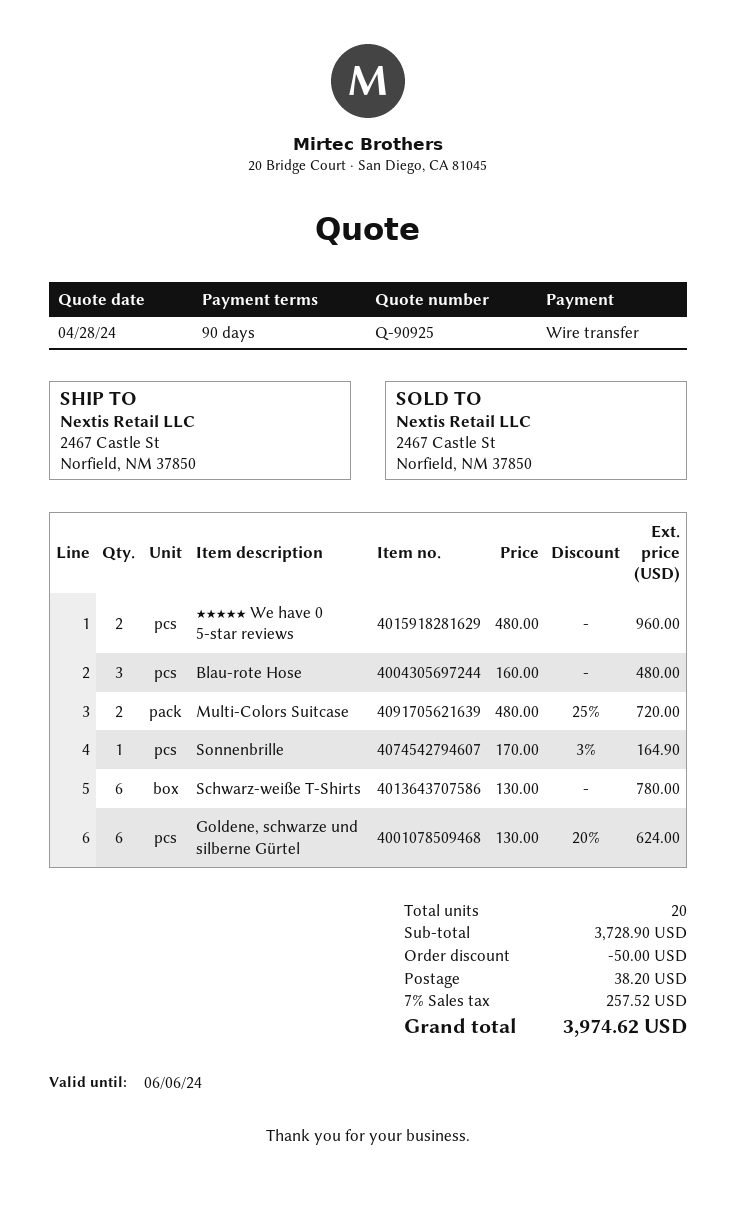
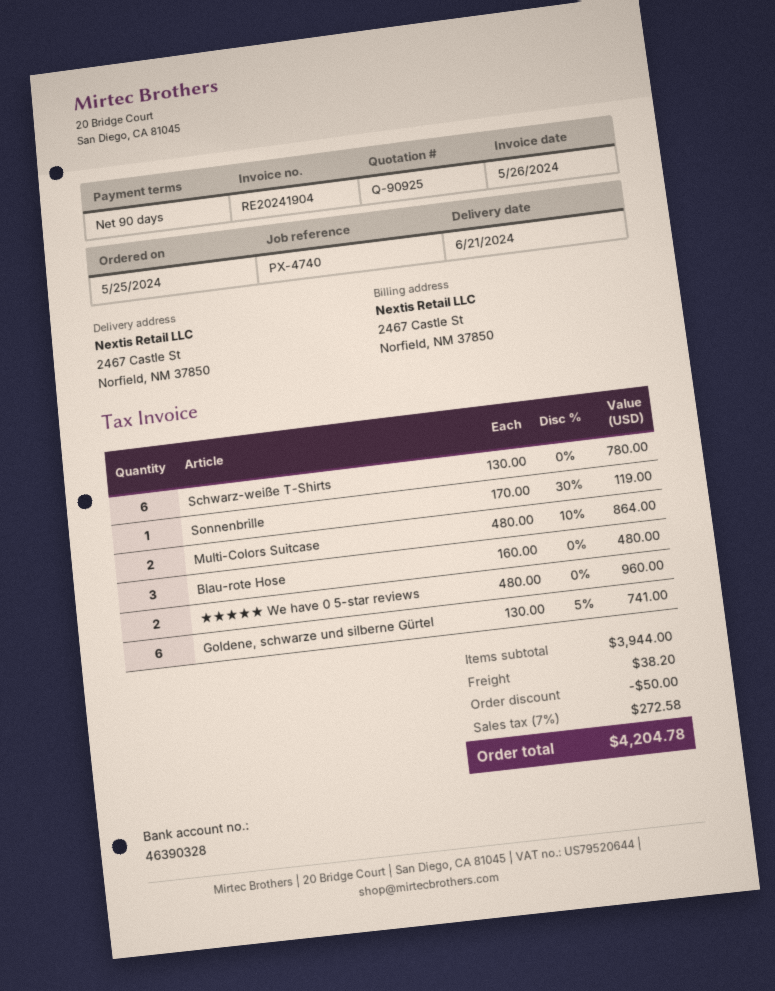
Multi-Colors Suitcase: 2 x 480.00 - 25% = 720.00 -> 2 x 480.00 - 10% = 864.00
Sonnenbrille: 1 x 170.00 - 3% = 164.90 -> 1 x 170.00 - 30% = 119.00
Goldene, schwarze und silberne Gürtel: 6 x 130.00 - 20% = 624.00 -> 6 x 130.00 - 5% = 741.00
subtotal: 3728.90 -> 3944.00
tax: 7% = 257.52 -> 7% = 272.58
total: 3974.62 -> 4204.78

